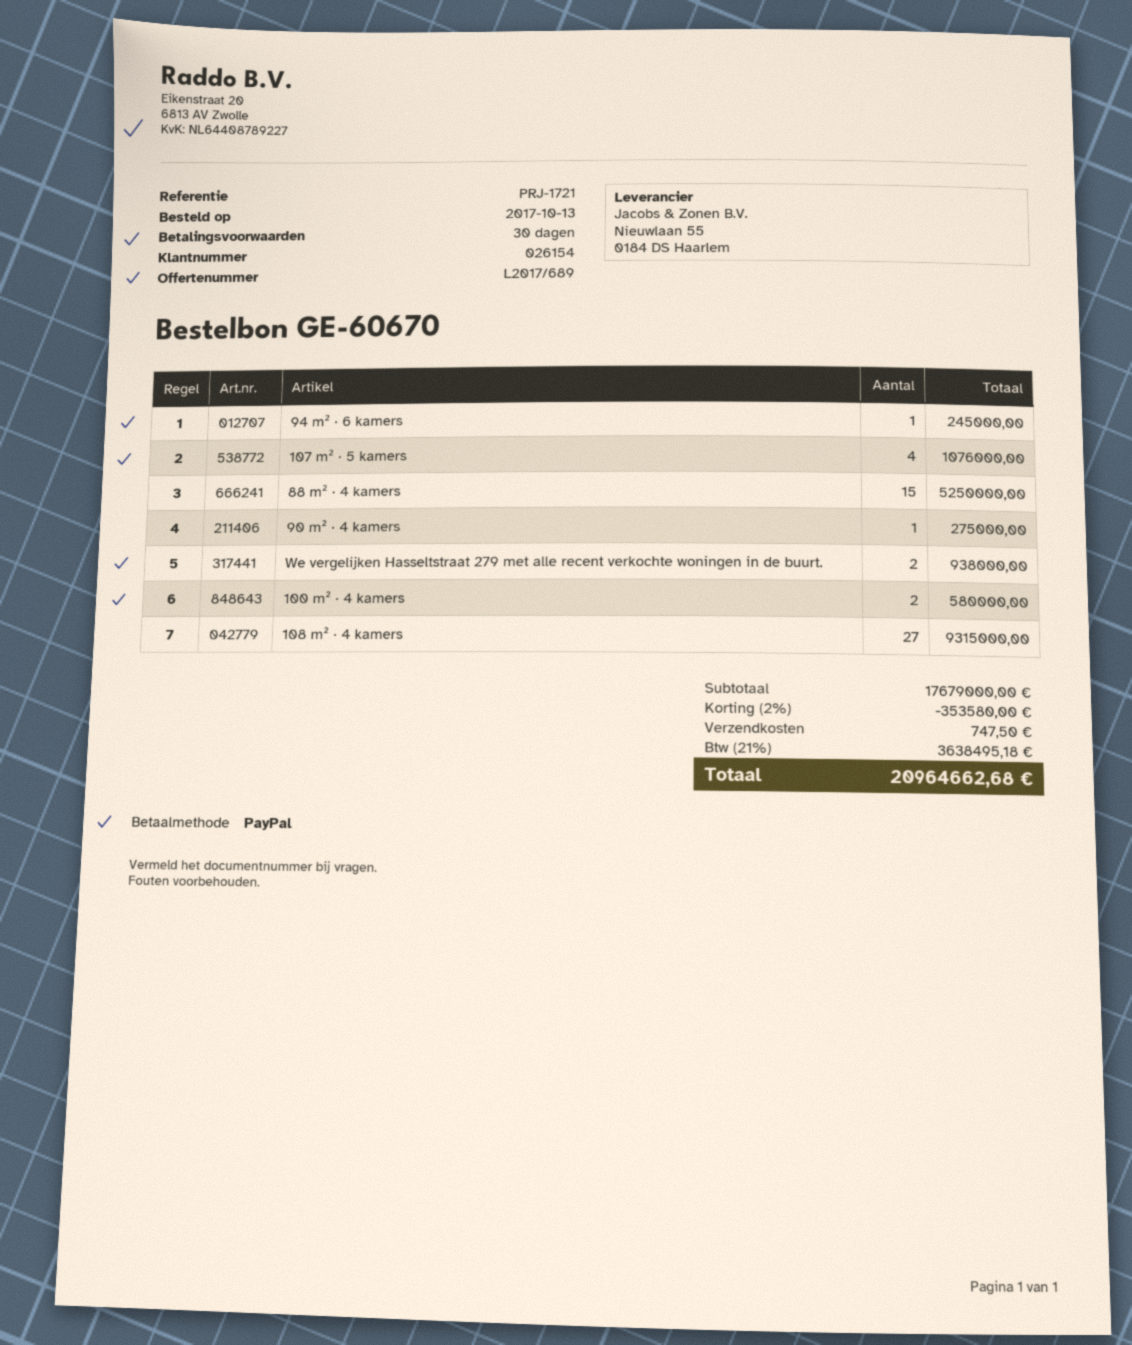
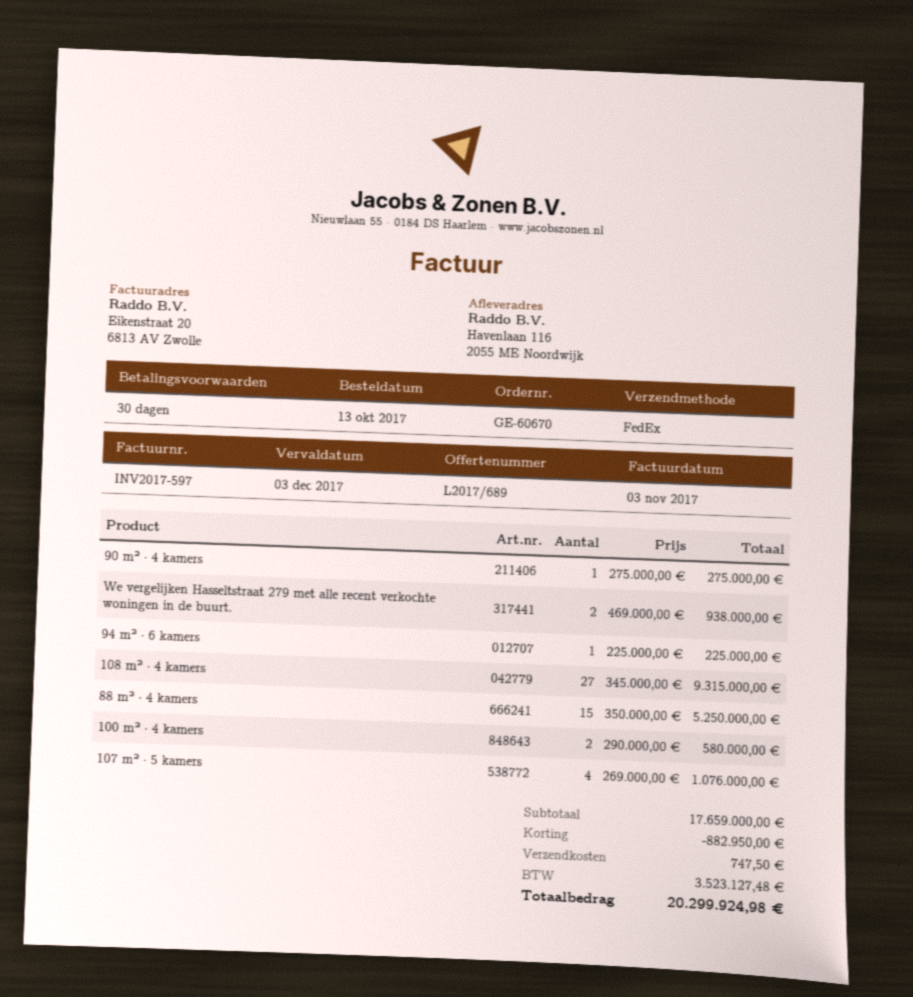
94 m² · 6 kamers: 1 for 245000.00 -> 1 for 225000.00
subtotal: 17679000.00 -> 17659000.00
discount: 353580.00 -> 882950.00
tax: 3638495.18 -> 3523127.48
total: 20964662.68 -> 20299924.98

